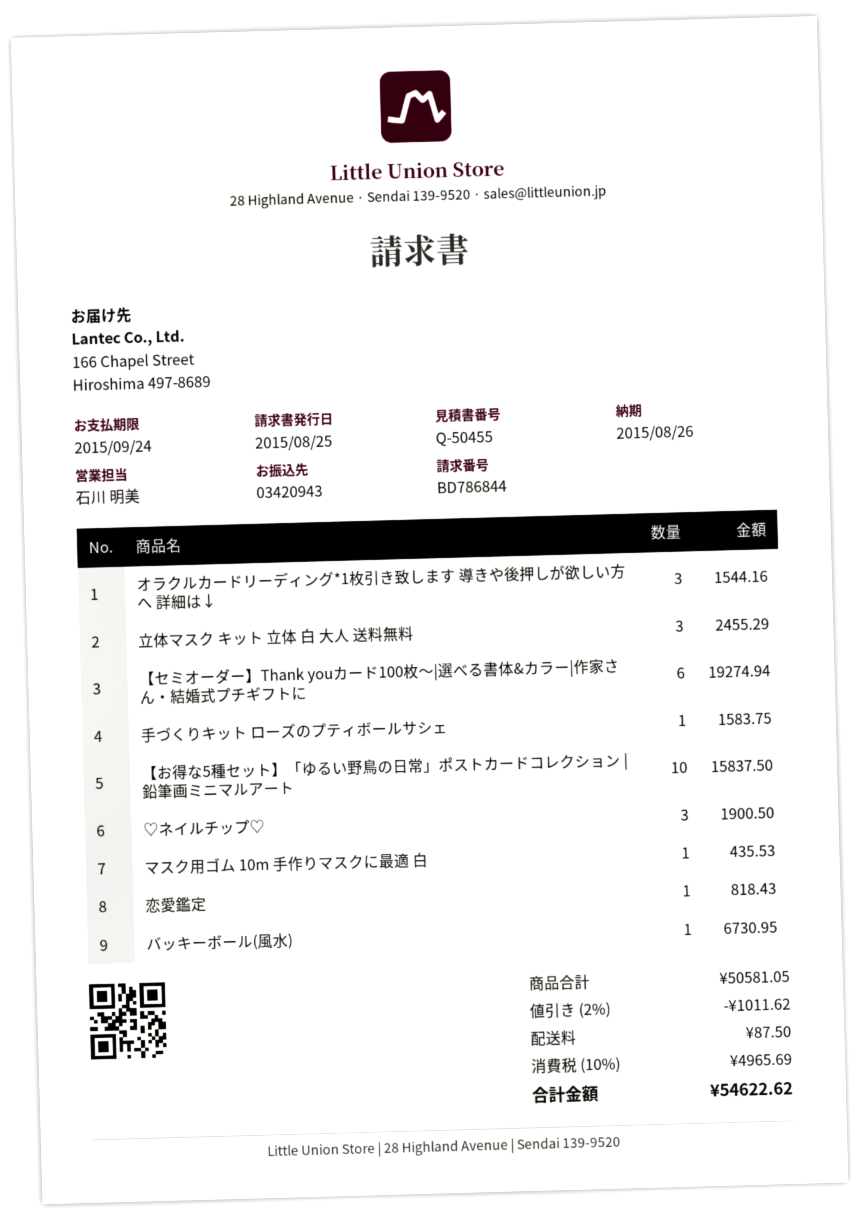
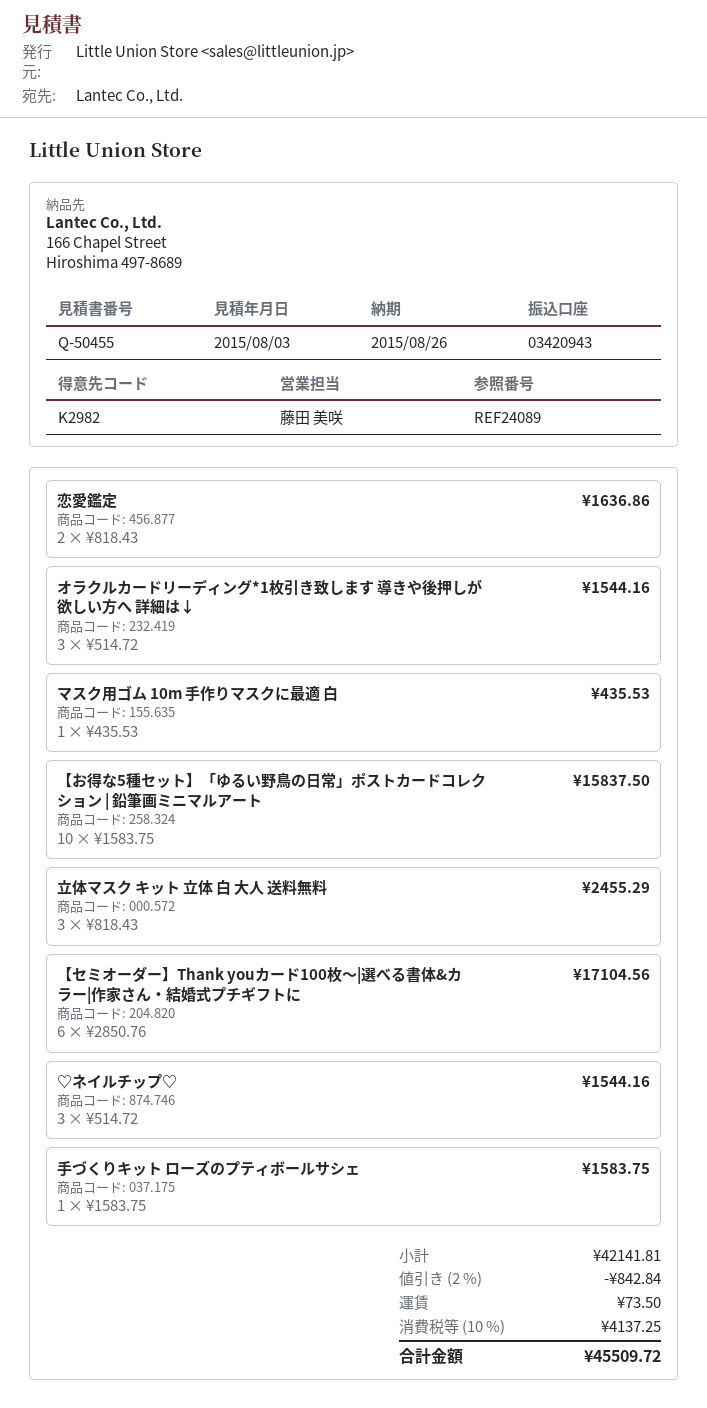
sales rep: 石川 明美 -> 藤田 美咲
【セミオーダー】Thank youカード100枚〜|選べる書体&カラー|作家さん・結婚式プチギフトに: 6 for 19274.94 -> 6 for 17104.56
♡ネイルチップ♡: 3 for 1900.50 -> 3 for 1544.16
恋愛鑑定: 1 for 818.43 -> 2 for 1636.86
バッキーボール(風水): 1 for 6730.95 -> none
subtotal: 50581.05 -> 42141.81
discount: 2% = 1011.62 -> 2% = 842.84
shipping: 87.50 -> 73.50
tax: 10% = 4965.69 -> 10% = 4137.25
total: 54622.62 -> 45509.72

